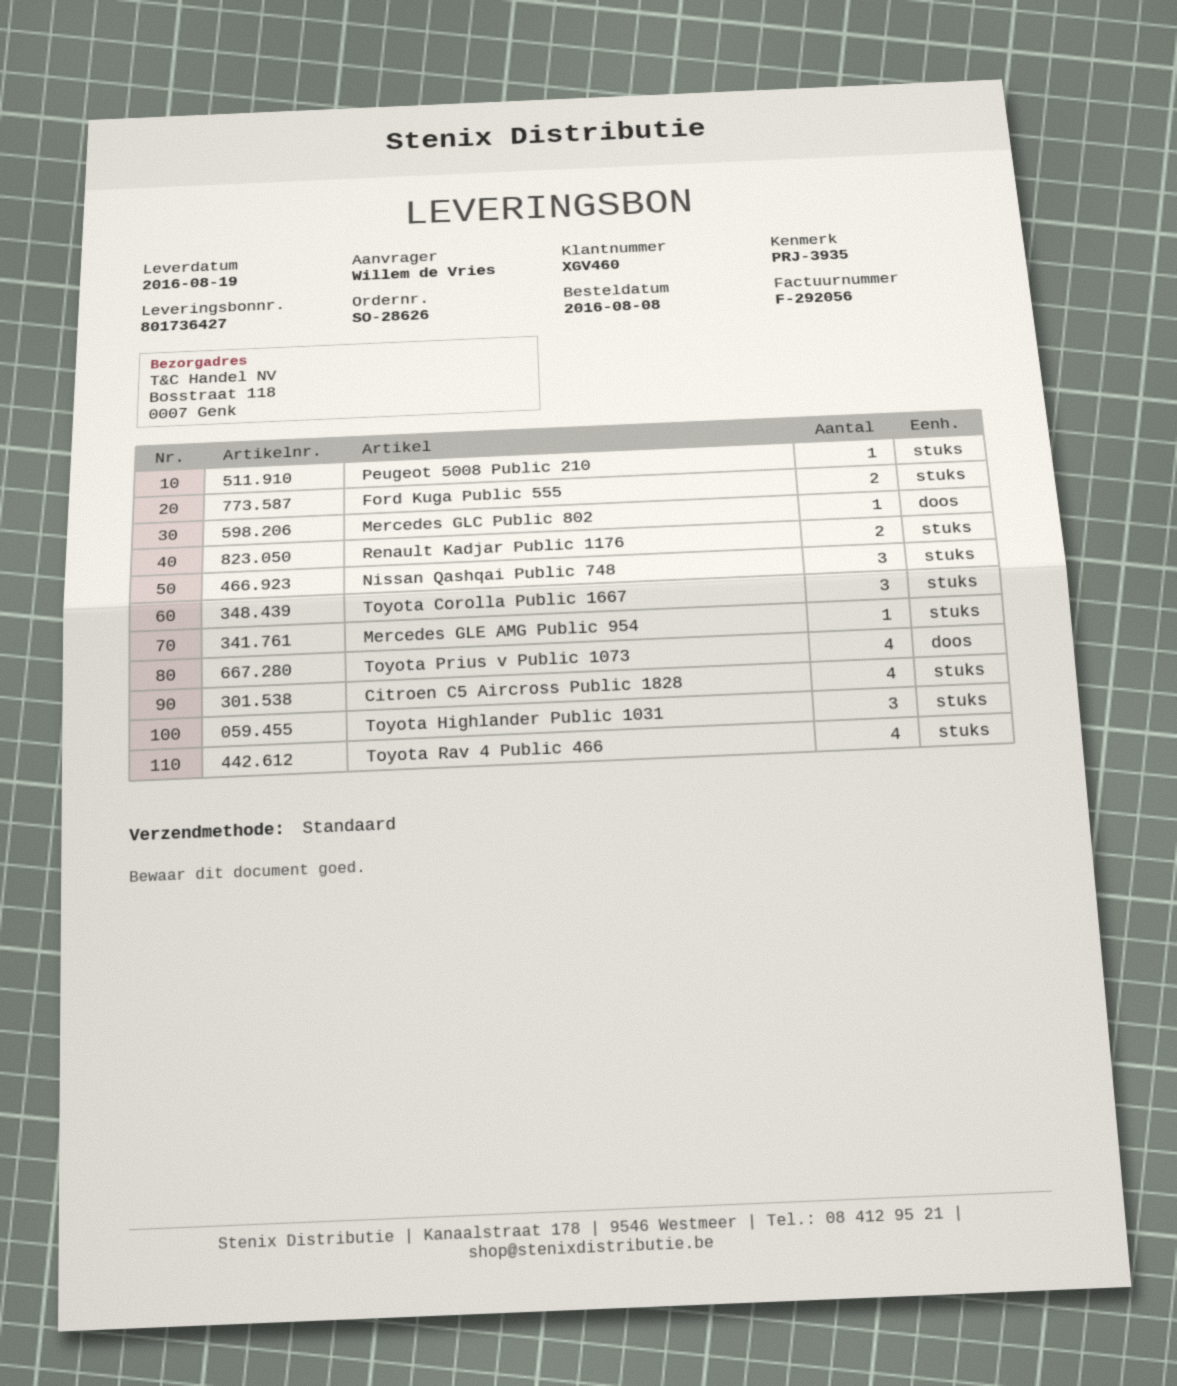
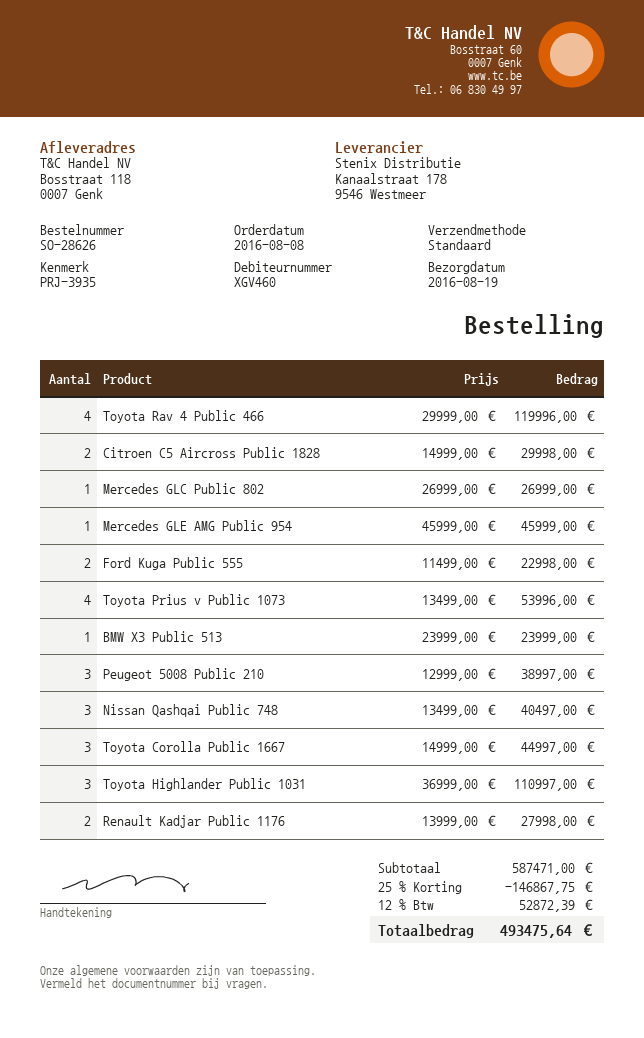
Peugeot 5008 Public 210: 1 -> 3
Citroen C5 Aircross Public 1828: 4 -> 2
BMW X3 Public 513: none -> 1

